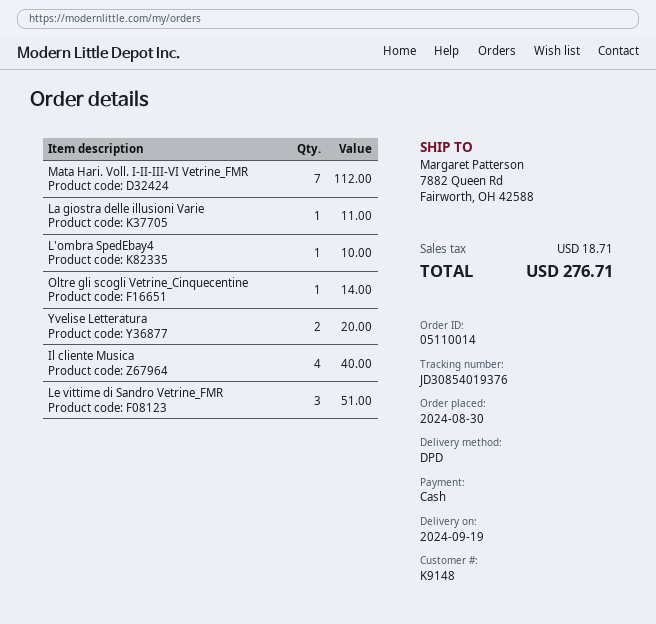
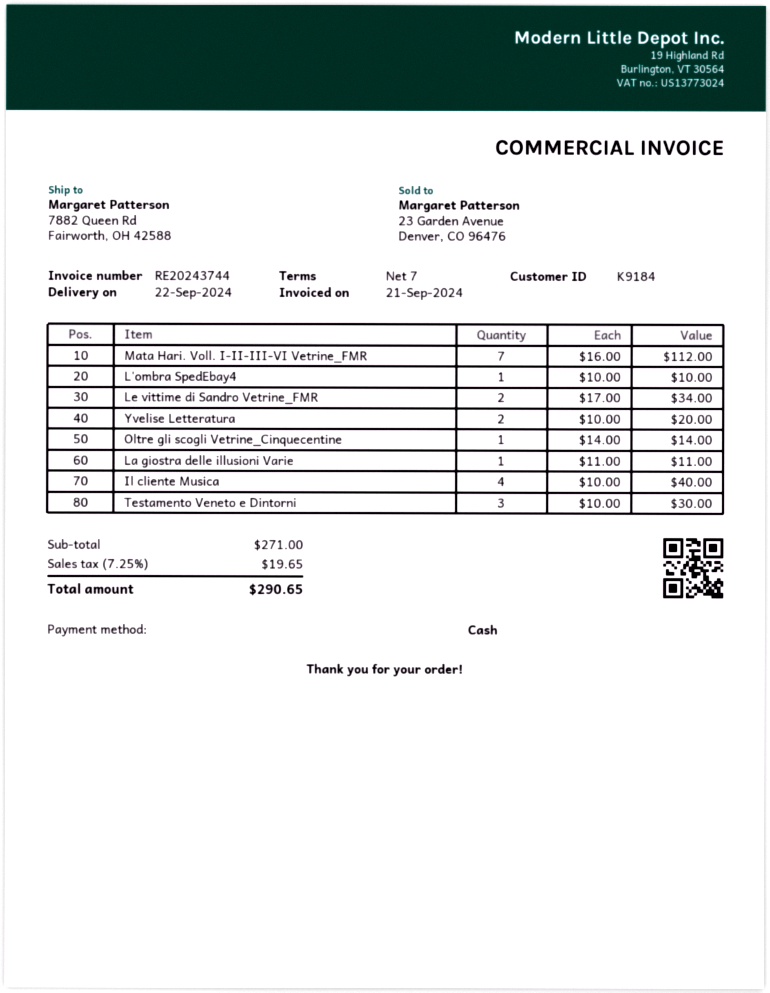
delivery date: 2024-09-19 -> 2024-09-22
customer number: K9148 -> K9184
Le vittime di Sandro Vetrine_FMR: 3 for 51.00 -> 2 for 34.00
Testamento Veneto e Dintorni: none -> 3 for 30.00
tax: 18.71 -> 19.65
total: 276.71 -> 290.65

